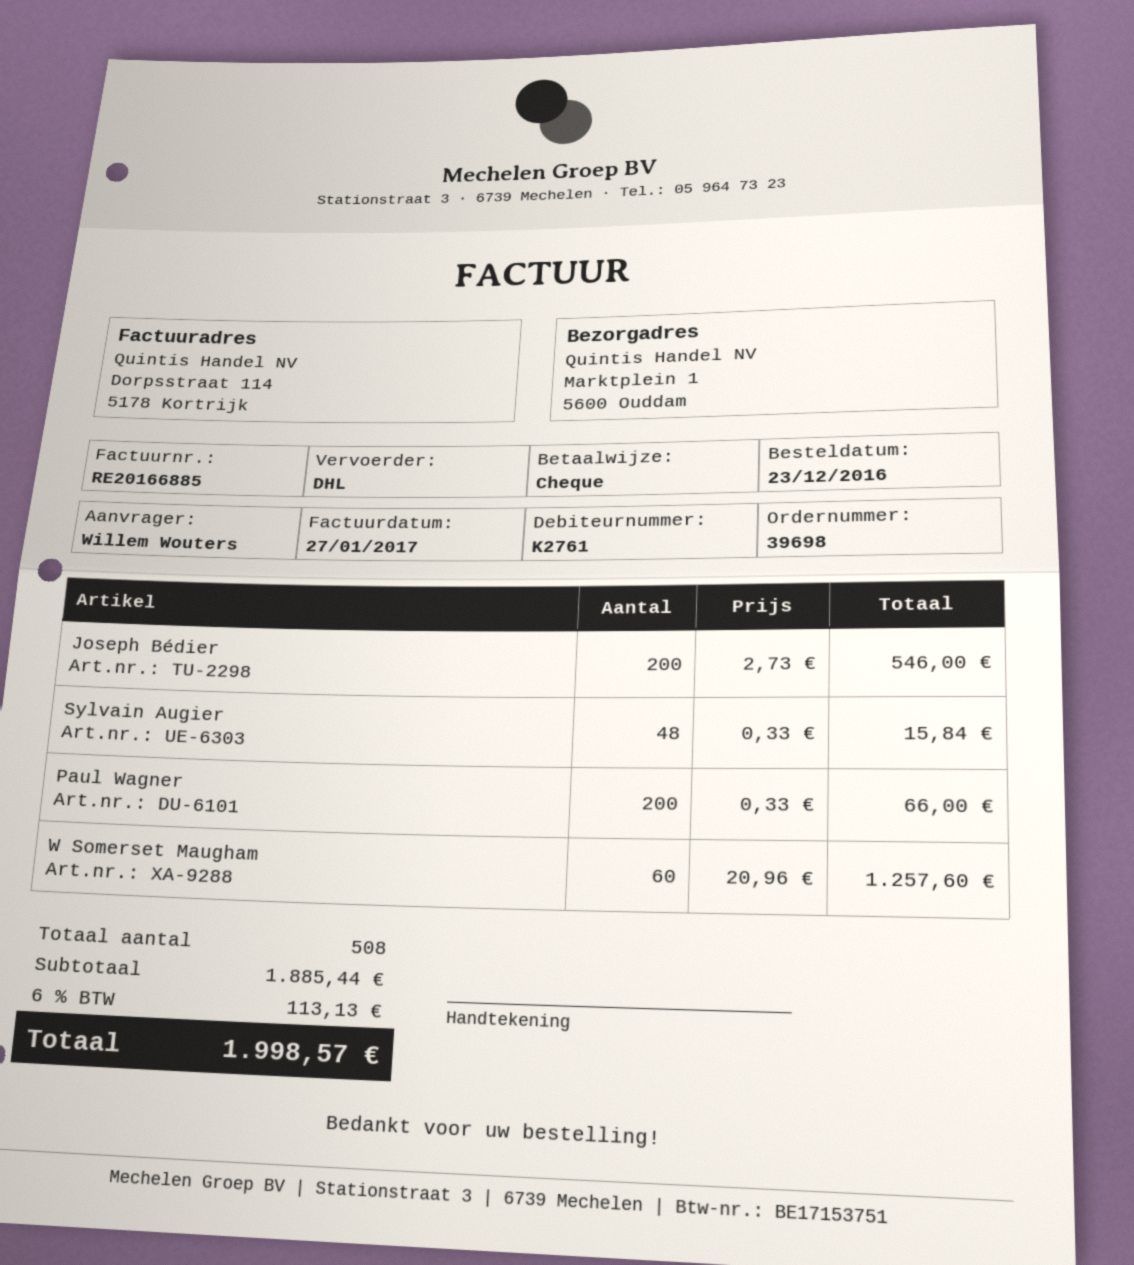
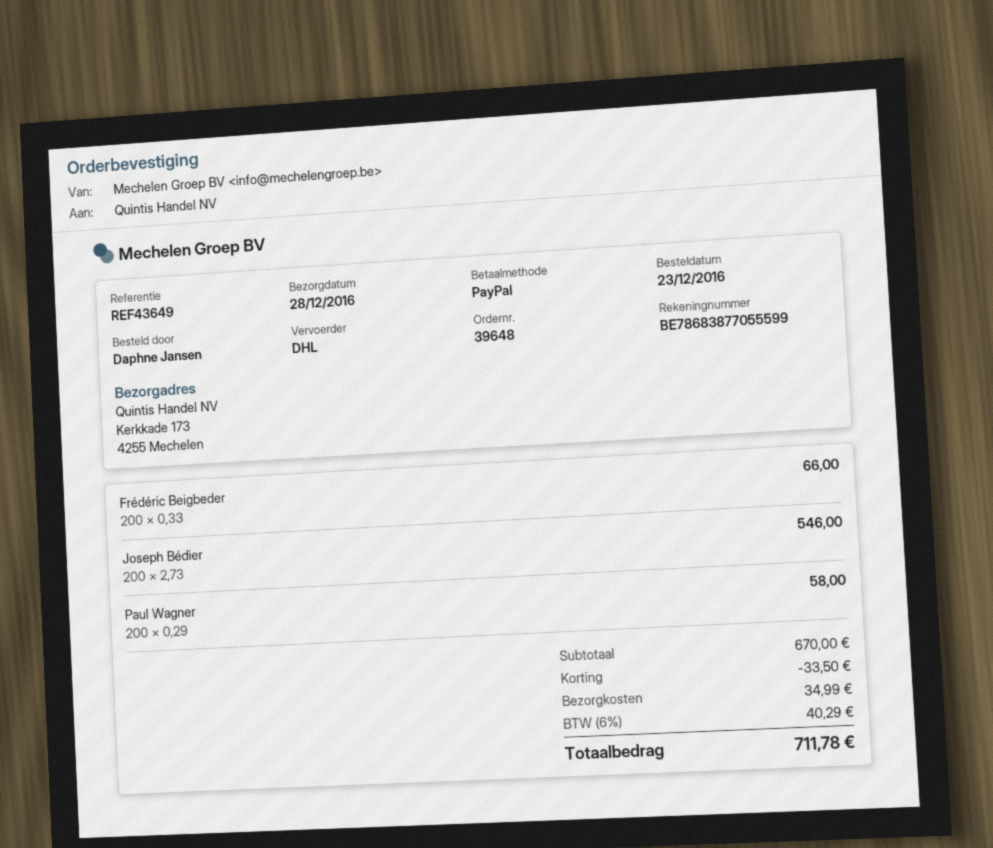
order number: 39698 -> 39648
ordered by: Willem Wouters -> Daphne Jansen
payment method: cheque -> PayPal
ship to: Marktplein 1, 5600 Ouddam -> Kerkkade 173, 4255 Mechelen
Sylvain Augier: 48 x 0.33 = 15.84 -> none
Paul Wagner: 200 x 0.33 = 66.00 -> 200 x 0.29 = 58.00
W Somerset Maugham: 60 x 20.96 = 1257.60 -> none
Frédéric Beigbeder: none -> 200 x 0.33 = 66.00
subtotal: 1885.44 -> 670.00
discount: none -> 33.50
shipping: none -> 34.99
tax: 6% = 113.13 -> 6% = 40.29
total: 1998.57 -> 711.78

